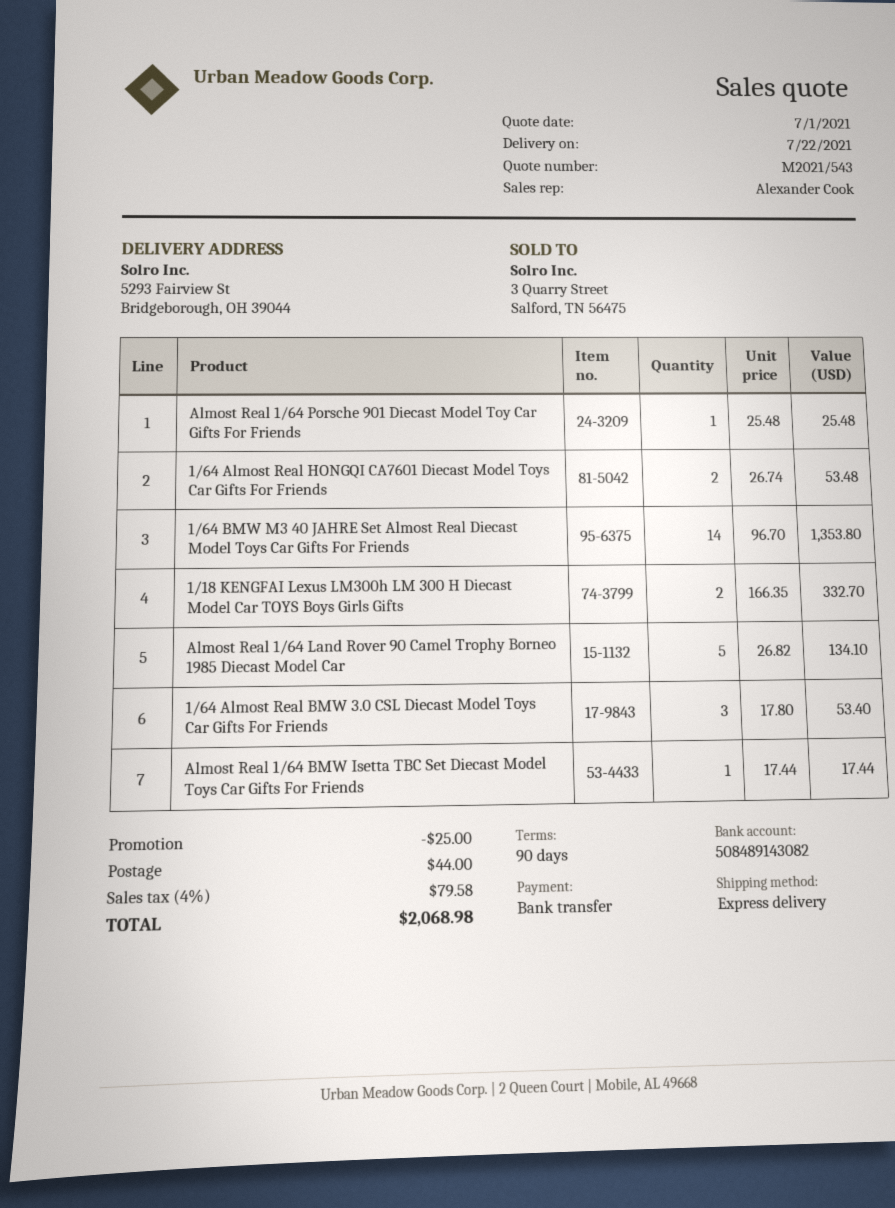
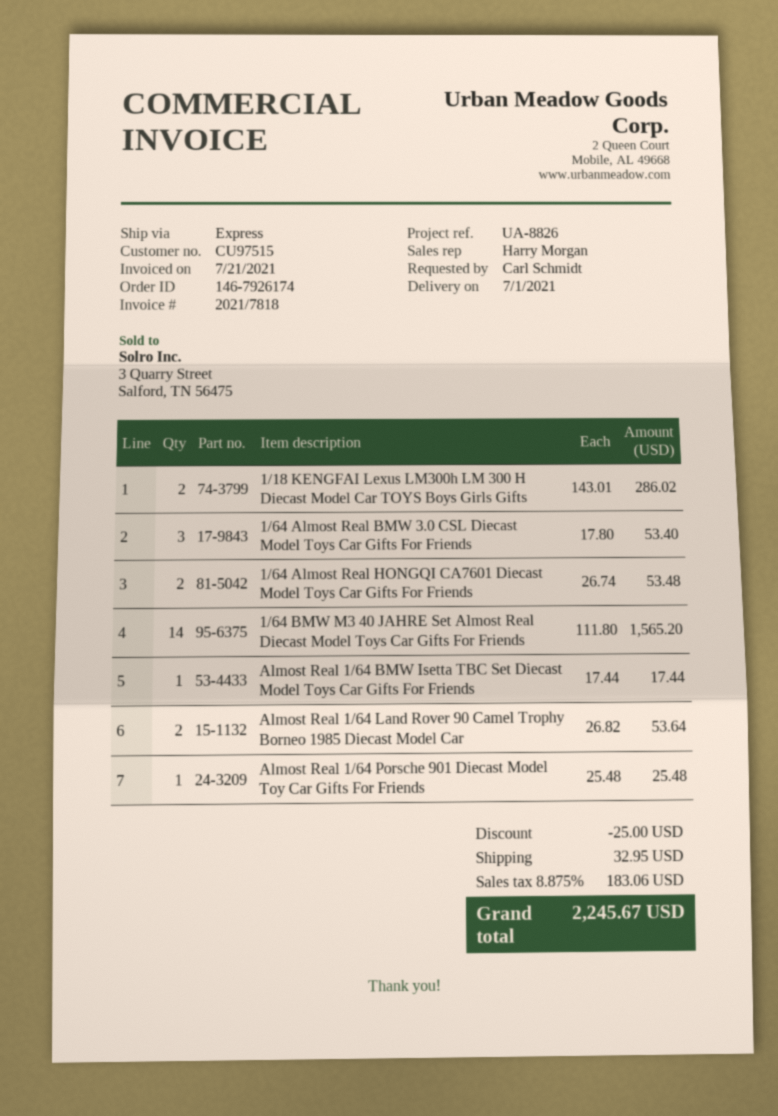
delivery date: 2021-07-22 -> 2021-07-01
sales rep: Alexander Cook -> Harry Morgan
1/64 BMW M3 40 JAHRE Set Almost Real Diecast Model Toys Car Gifts For Friends: 14 x 96.70 = 1353.80 -> 14 x 111.80 = 1565.20
1/18 KENGFAI Lexus LM300h LM 300 H Diecast Model Car TOYS Boys Girls Gifts: 2 x 166.35 = 332.70 -> 2 x 143.01 = 286.02
Almost Real 1/64 Land Rover 90 Camel Trophy Borneo 1985 Diecast Model Car: 5 x 26.82 = 134.10 -> 2 x 26.82 = 53.64
shipping: 44.00 -> 32.95
tax: 4% = 79.58 -> 8.875% = 183.06
total: 2068.98 -> 2245.67

